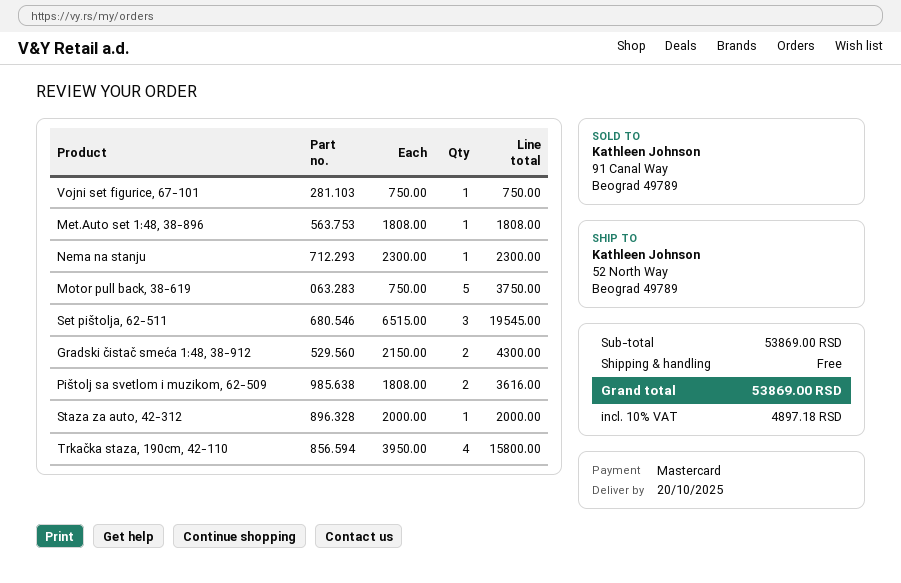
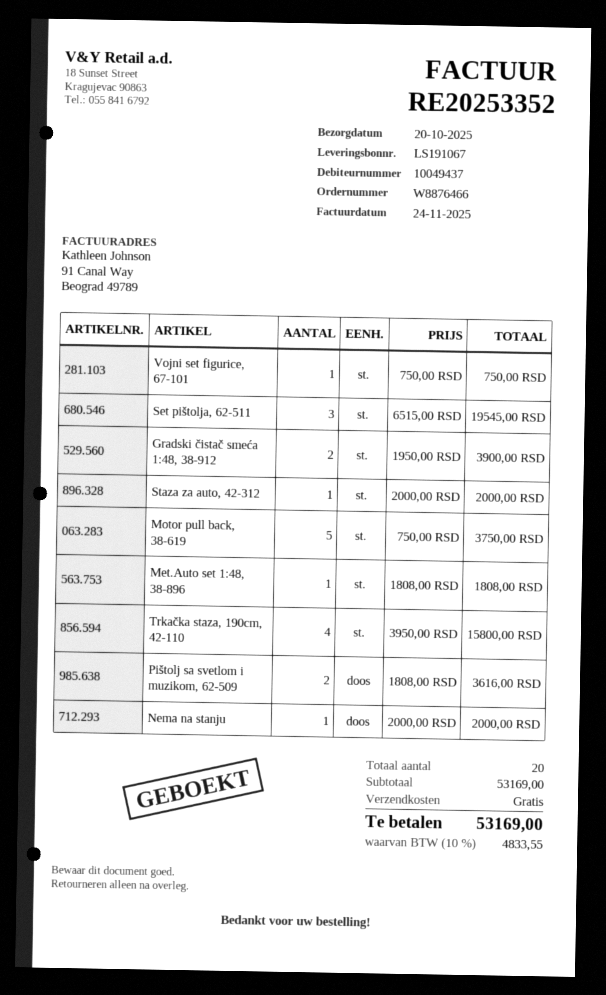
Nema na stanju: 1 x 2300.00 = 2300.00 -> 1 x 2000.00 = 2000.00
Gradski čistač smeća 1:48, 38-912: 2 x 2150.00 = 4300.00 -> 2 x 1950.00 = 3900.00
subtotal: 53869.00 -> 53169.00
tax: 10% = 4897.18 -> 10% = 4833.55
total: 53869.00 -> 53169.00

